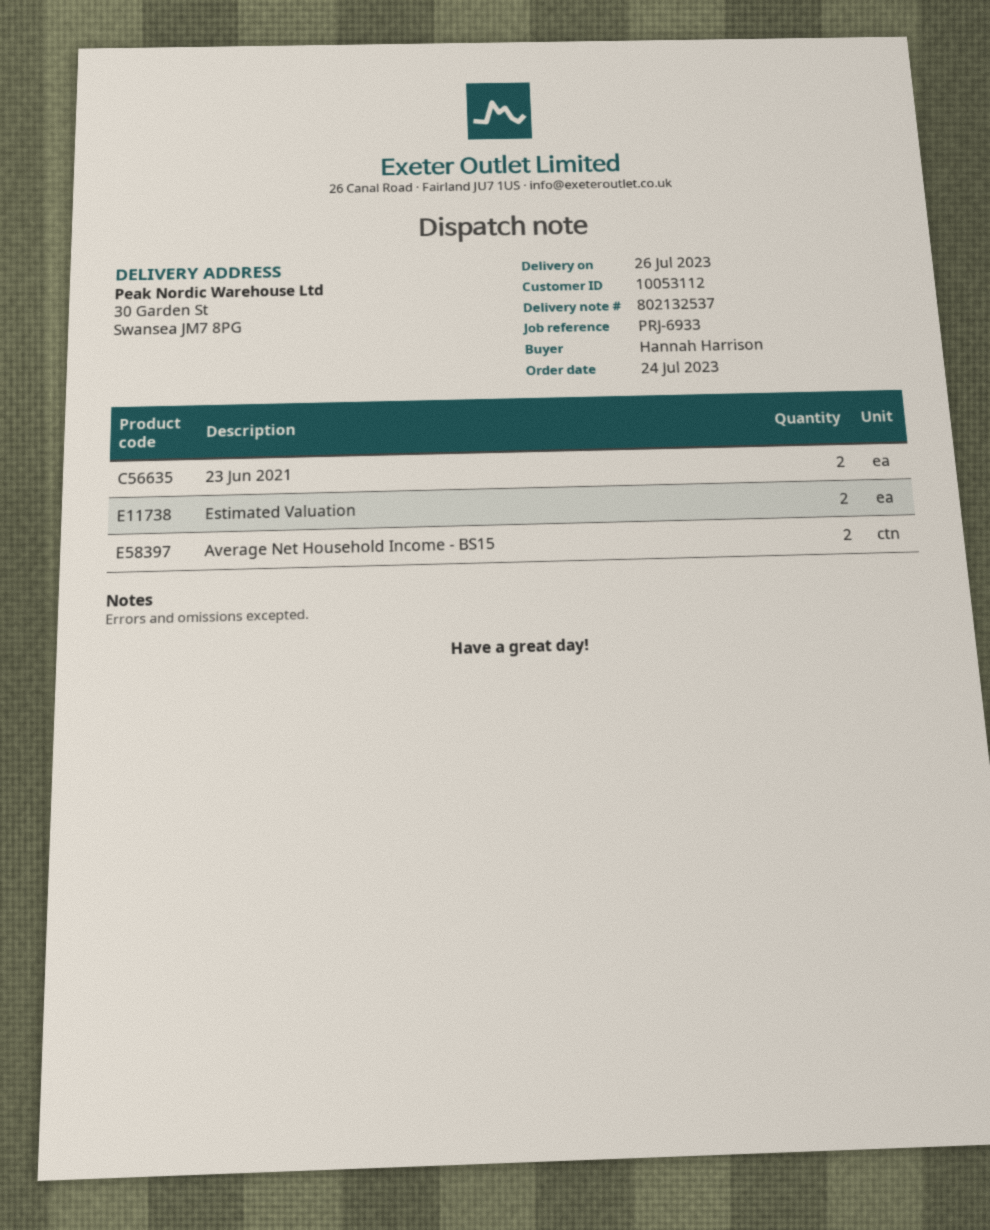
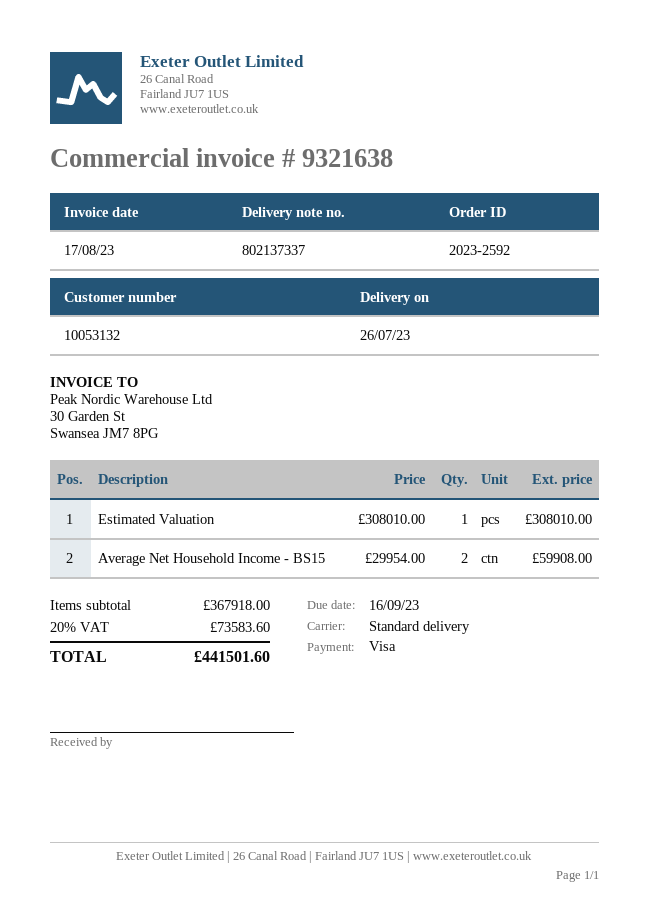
delivery note number: 802132537 -> 802137337
customer number: 10053112 -> 10053132
23 Jun 2021: 2 -> none
Estimated Valuation: 2 -> 1

